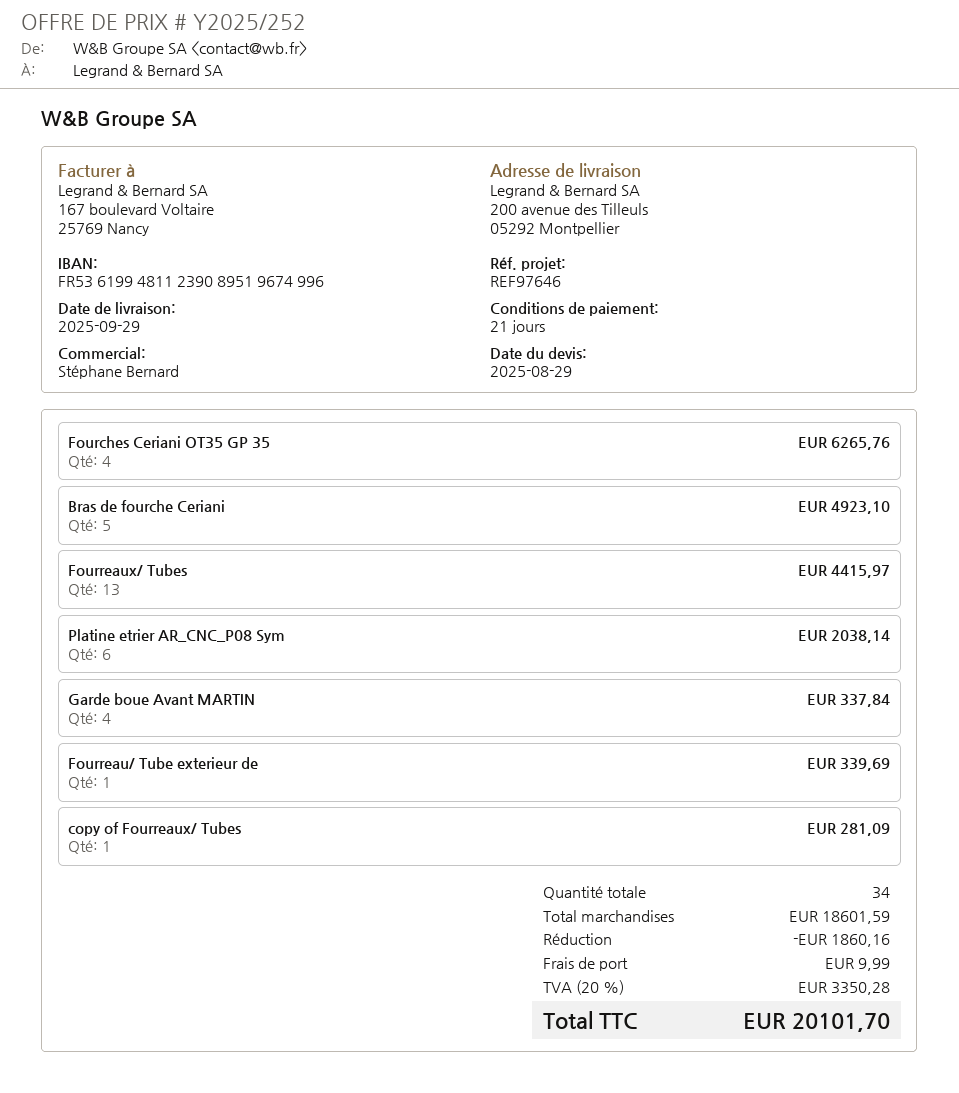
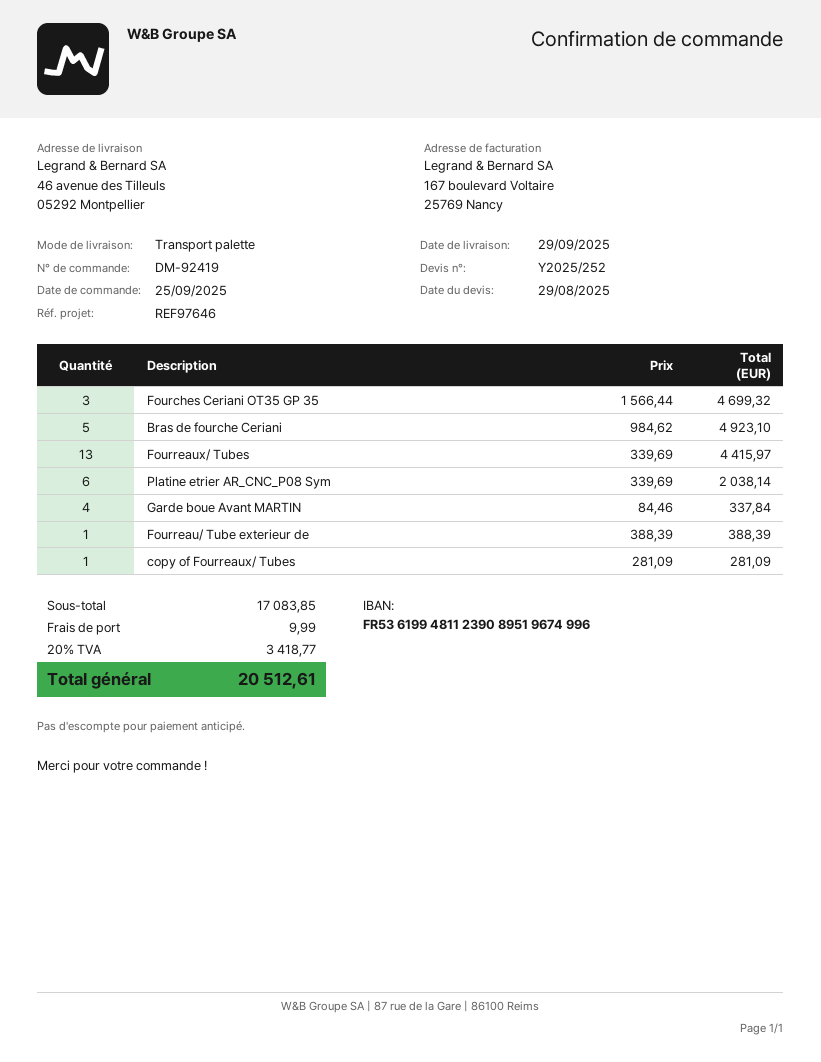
ship to: 200 avenue des Tilleuls, 05292 Montpellier -> 46 avenue des Tilleuls, 05292 Montpellier
Fourches Ceriani OT35 GP 35: 4 for 6265.76 -> 3 for 4699.32
Fourreau/ Tube exterieur de: 1 for 339.69 -> 1 for 388.39
subtotal: 18601.59 -> 17083.85
discount: 1860.16 -> none
tax: 20% = 3350.28 -> 20% = 3418.77
total: 20101.70 -> 20512.61

